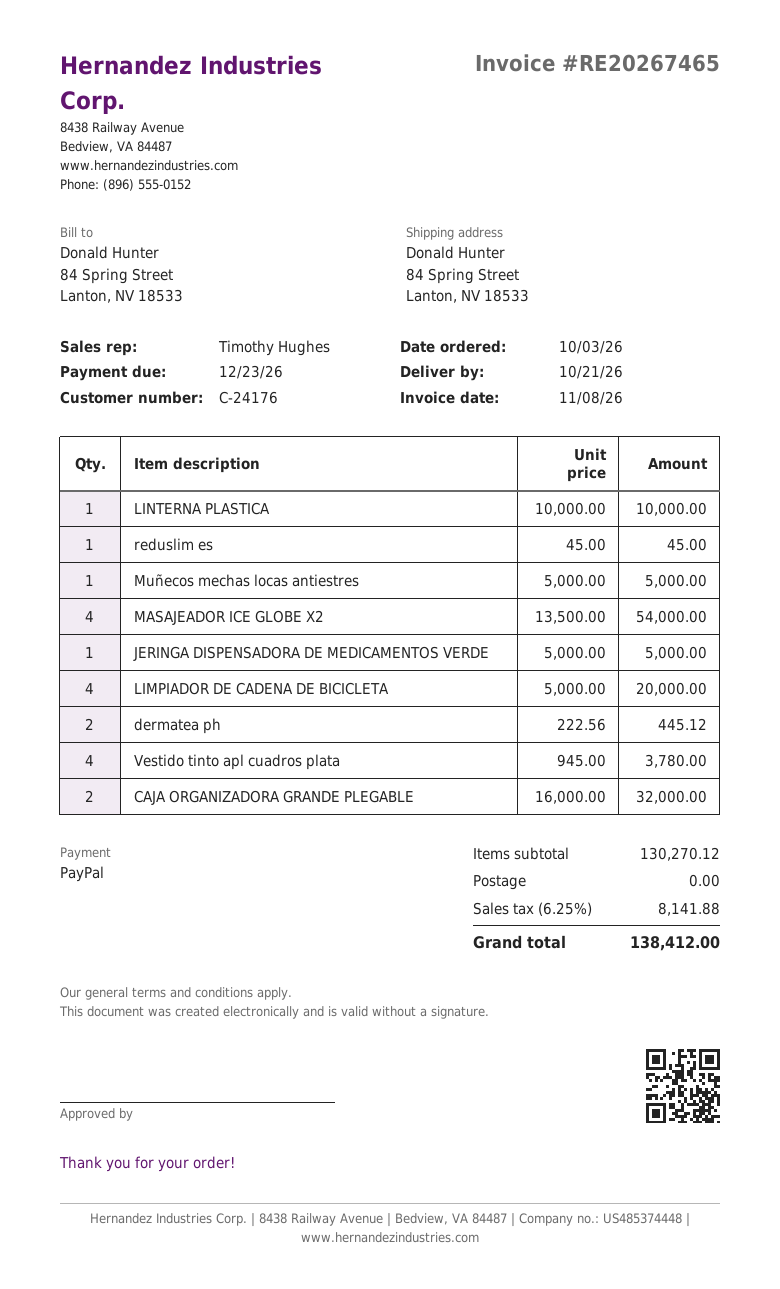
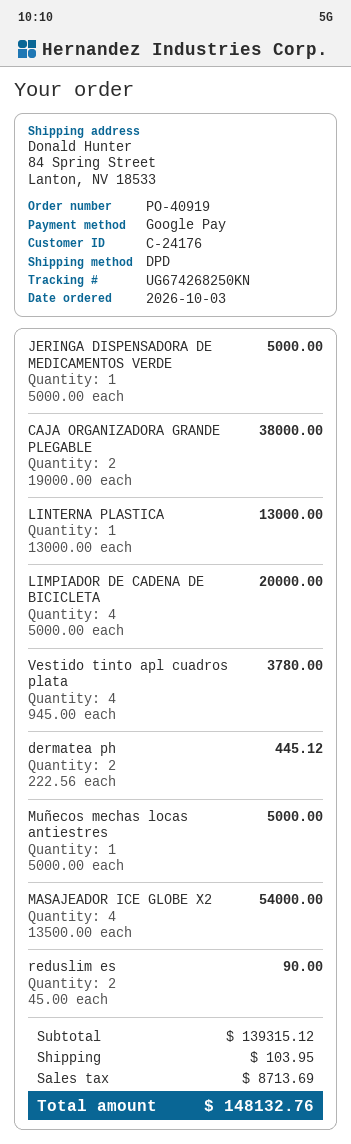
payment method: PayPal -> Google Pay
LINTERNA PLASTICA: 1 x 10000.00 = 10000.00 -> 1 x 13000.00 = 13000.00
reduslim es: 1 x 45.00 = 45.00 -> 2 x 45.00 = 90.00
CAJA ORGANIZADORA GRANDE PLEGABLE: 2 x 16000.00 = 32000.00 -> 2 x 19000.00 = 38000.00
subtotal: 130270.12 -> 139315.12
shipping: 0.00 -> 103.95
tax: 8141.88 -> 8713.69
total: 138412.00 -> 148132.76

